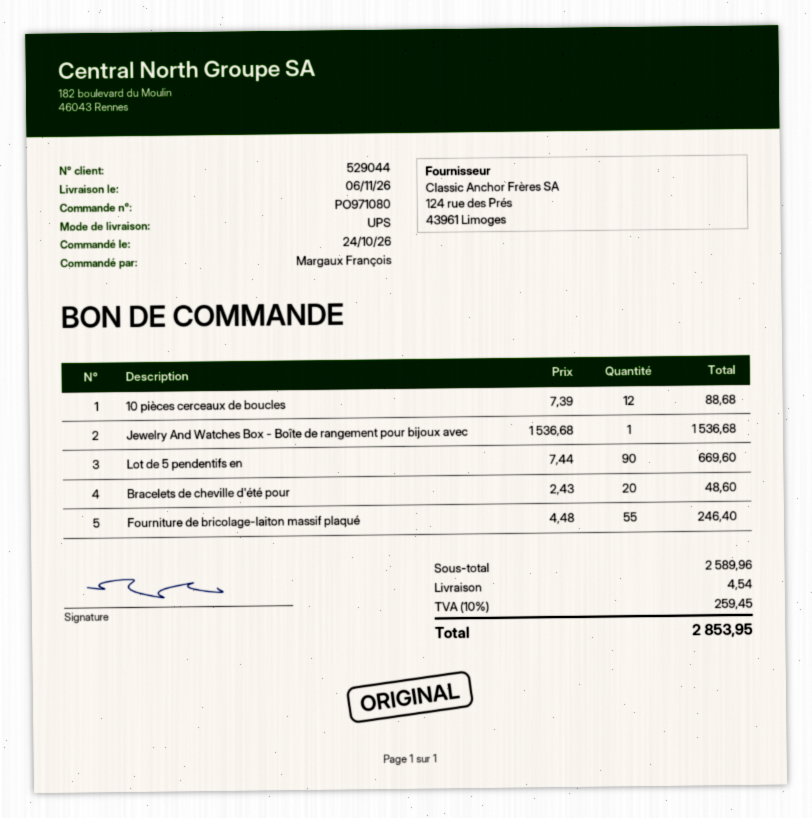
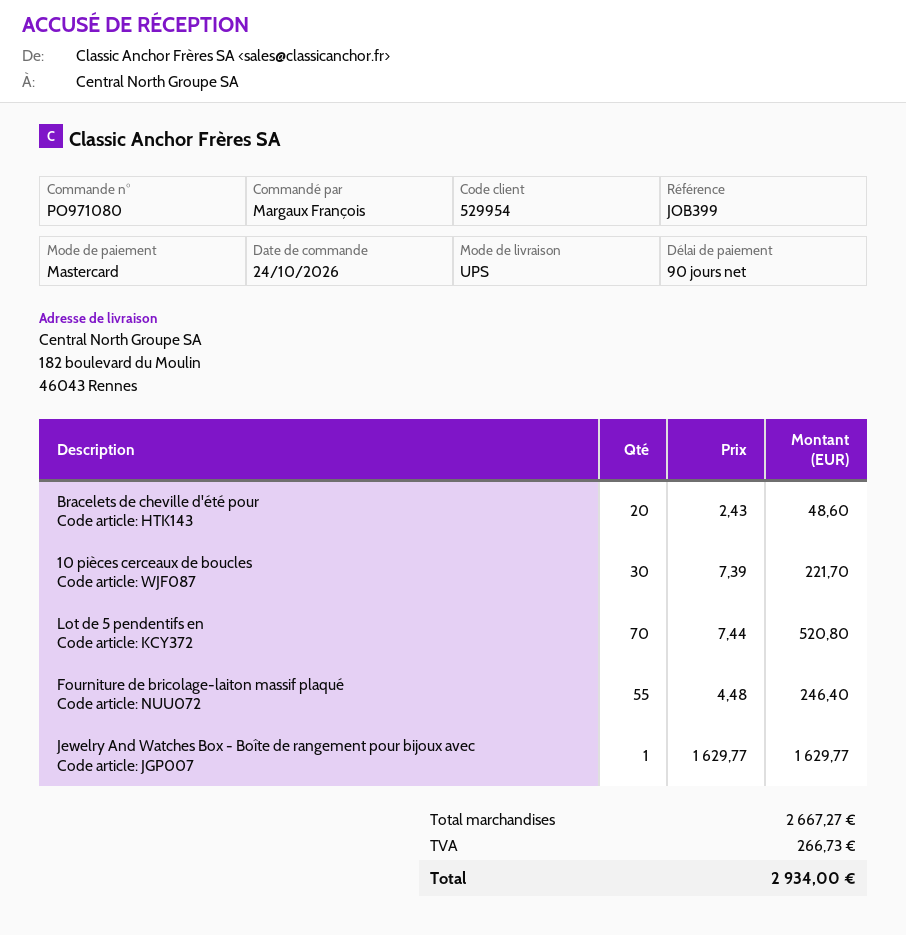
customer number: 529044 -> 529954
10 pièces cerceaux de boucles: 12 x 7.39 = 88.68 -> 30 x 7.39 = 221.70
Jewelry And Watches Box - Boîte de rangement pour bijoux avec: 1 x 1536.68 = 1536.68 -> 1 x 1629.77 = 1629.77
Lot de 5 pendentifs en: 90 x 7.44 = 669.60 -> 70 x 7.44 = 520.80
subtotal: 2589.96 -> 2667.27
shipping: 4.54 -> none
tax: 259.45 -> 266.73
total: 2853.95 -> 2934.00

